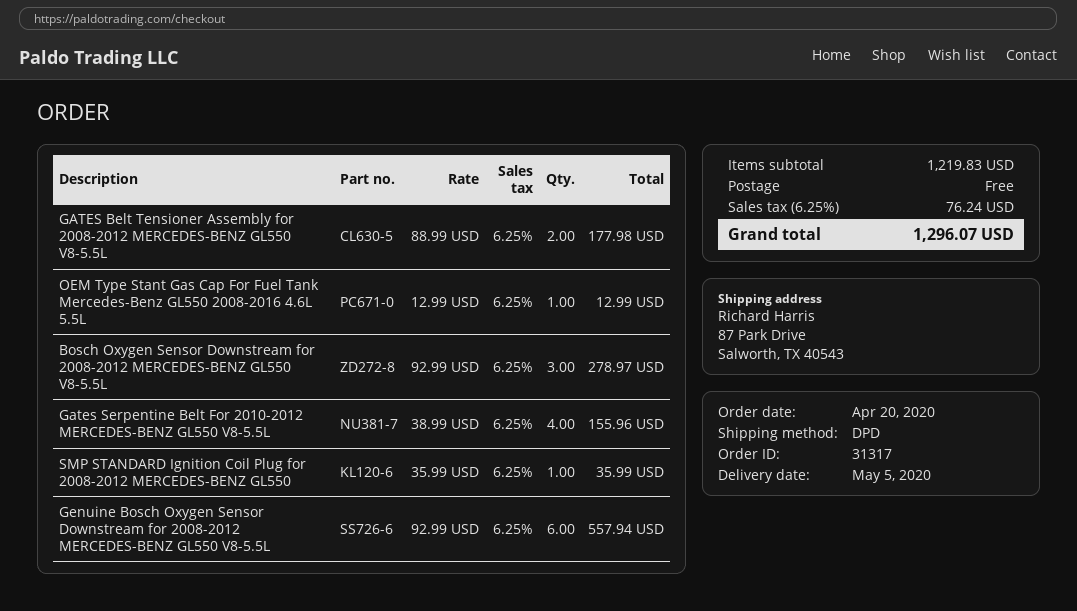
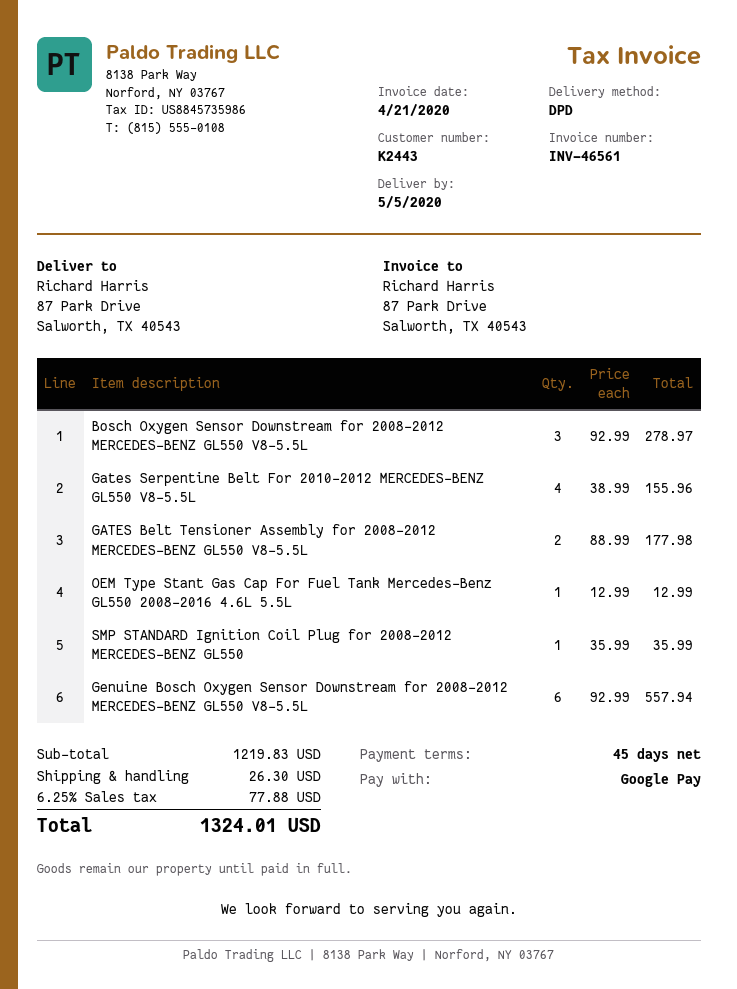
shipping: 0.00 -> 26.30
tax: 6.25% = 76.24 -> 6.25% = 77.88
total: 1296.07 -> 1324.01

